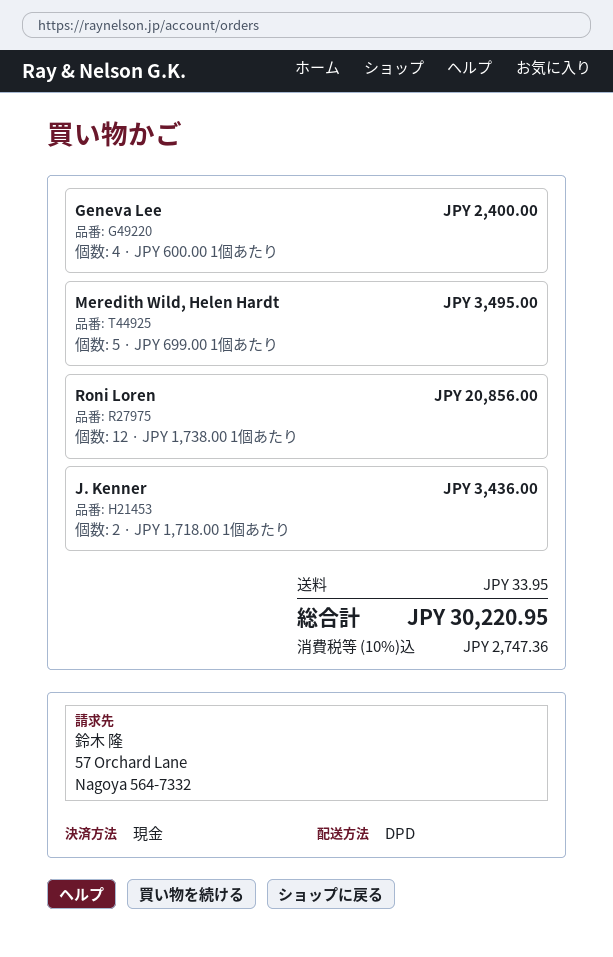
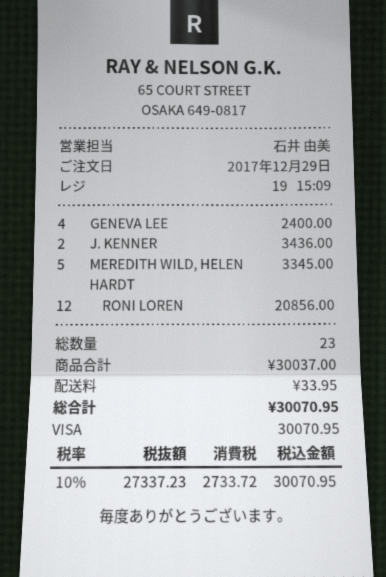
payment method: cash -> Visa
Meredith Wild, Helen Hardt: 5 for 3495.00 -> 5 for 3345.00
tax: 10% = 2747.36 -> 10% = 2733.72
total: 30220.95 -> 30070.95

